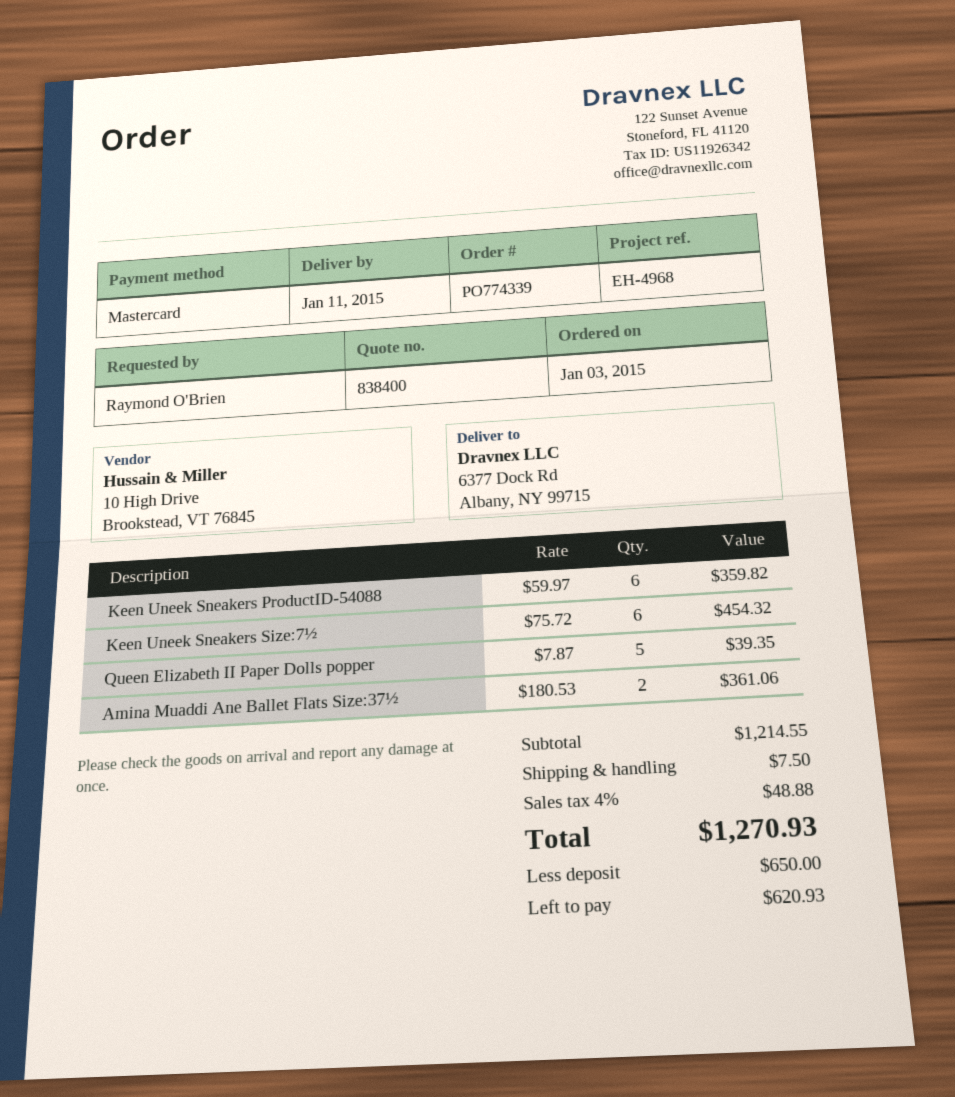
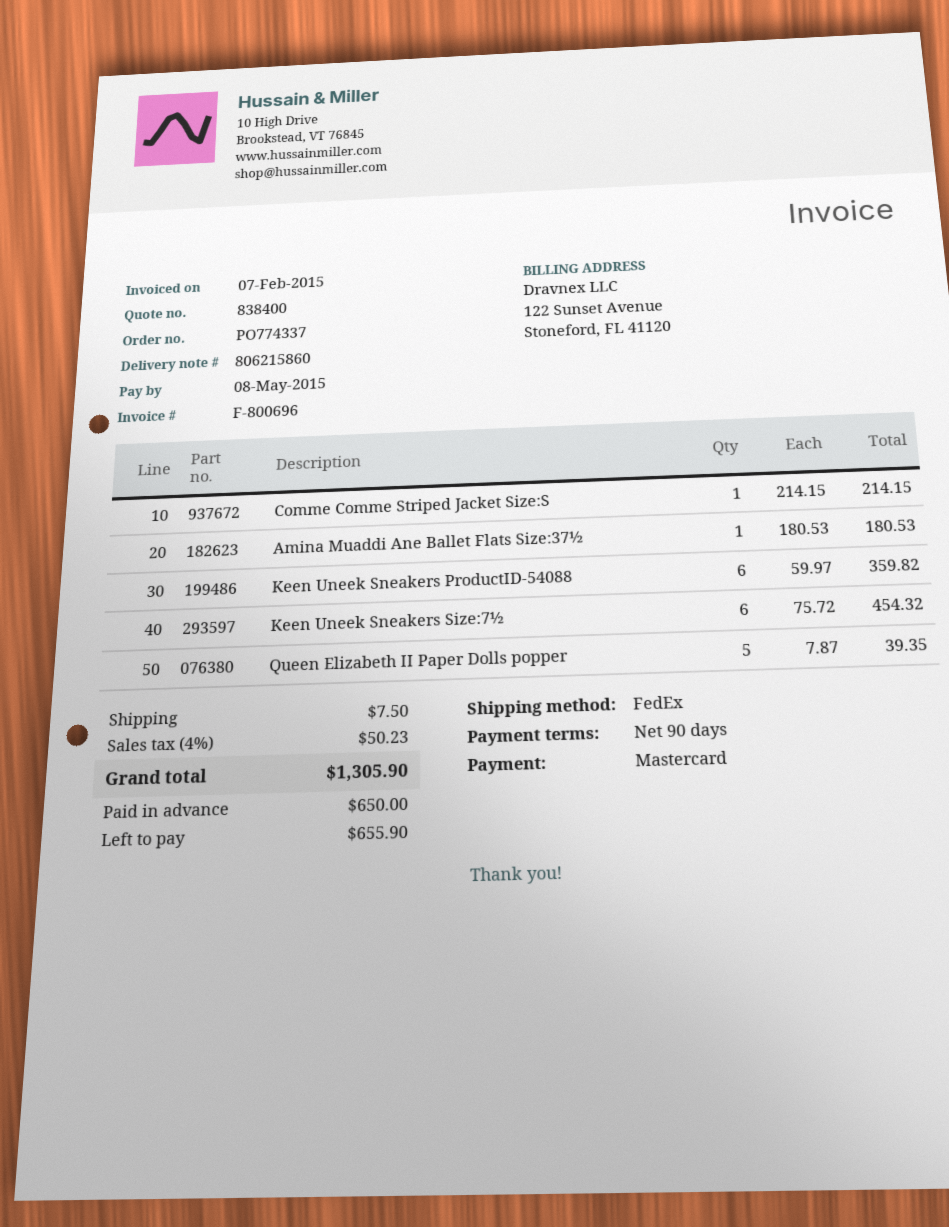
order number: PO774339 -> PO774337
Amina Muaddi Ane Ballet Flats Size:37½: 2 x 180.53 = 361.06 -> 1 x 180.53 = 180.53
Comme Comme Striped Jacket Size:S: none -> 1 x 214.15 = 214.15
tax: 4% = 48.88 -> 4% = 50.23
total: 1270.93 -> 1305.90
balance: 620.93 -> 655.90

